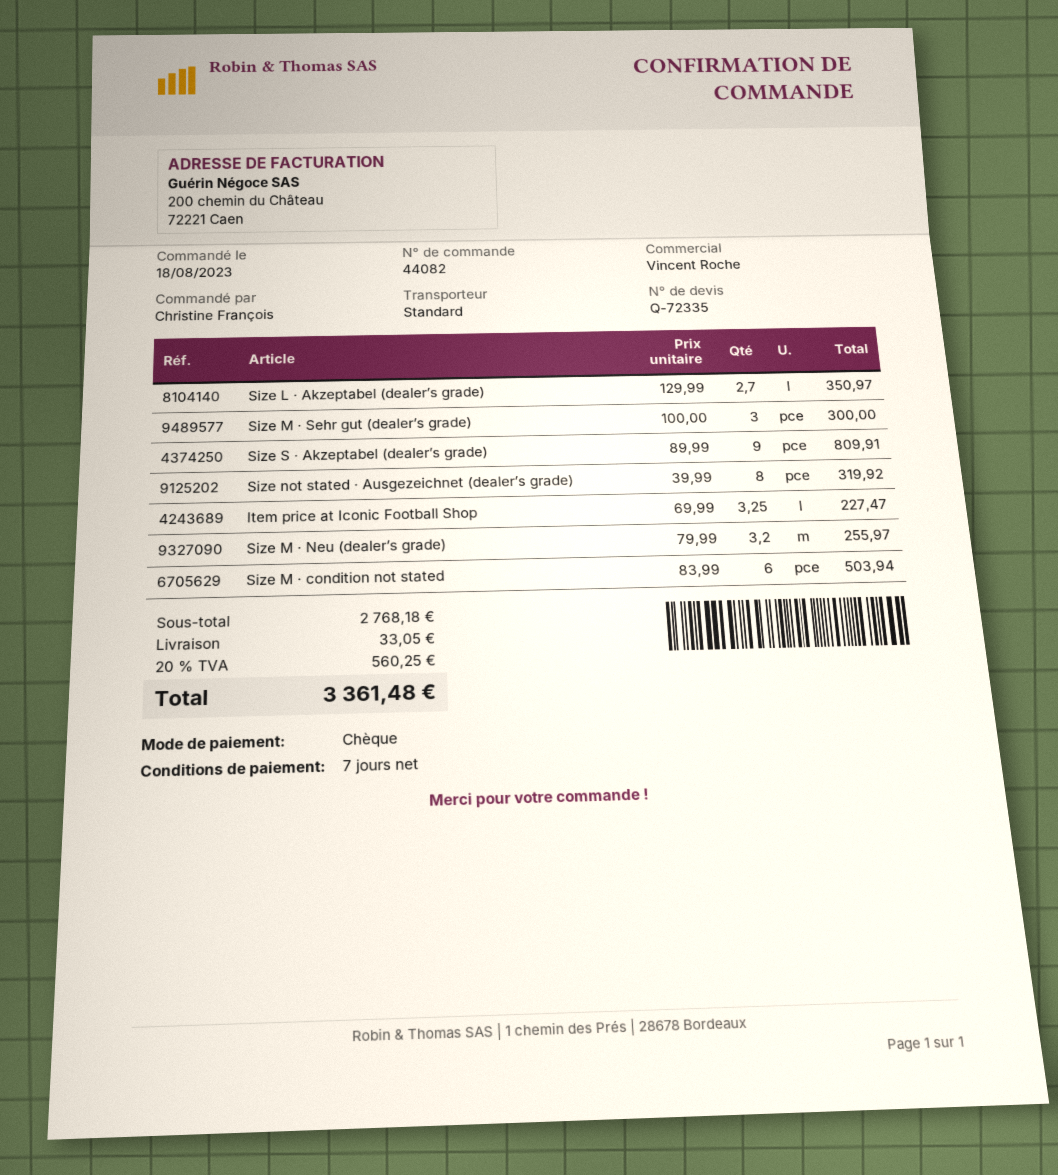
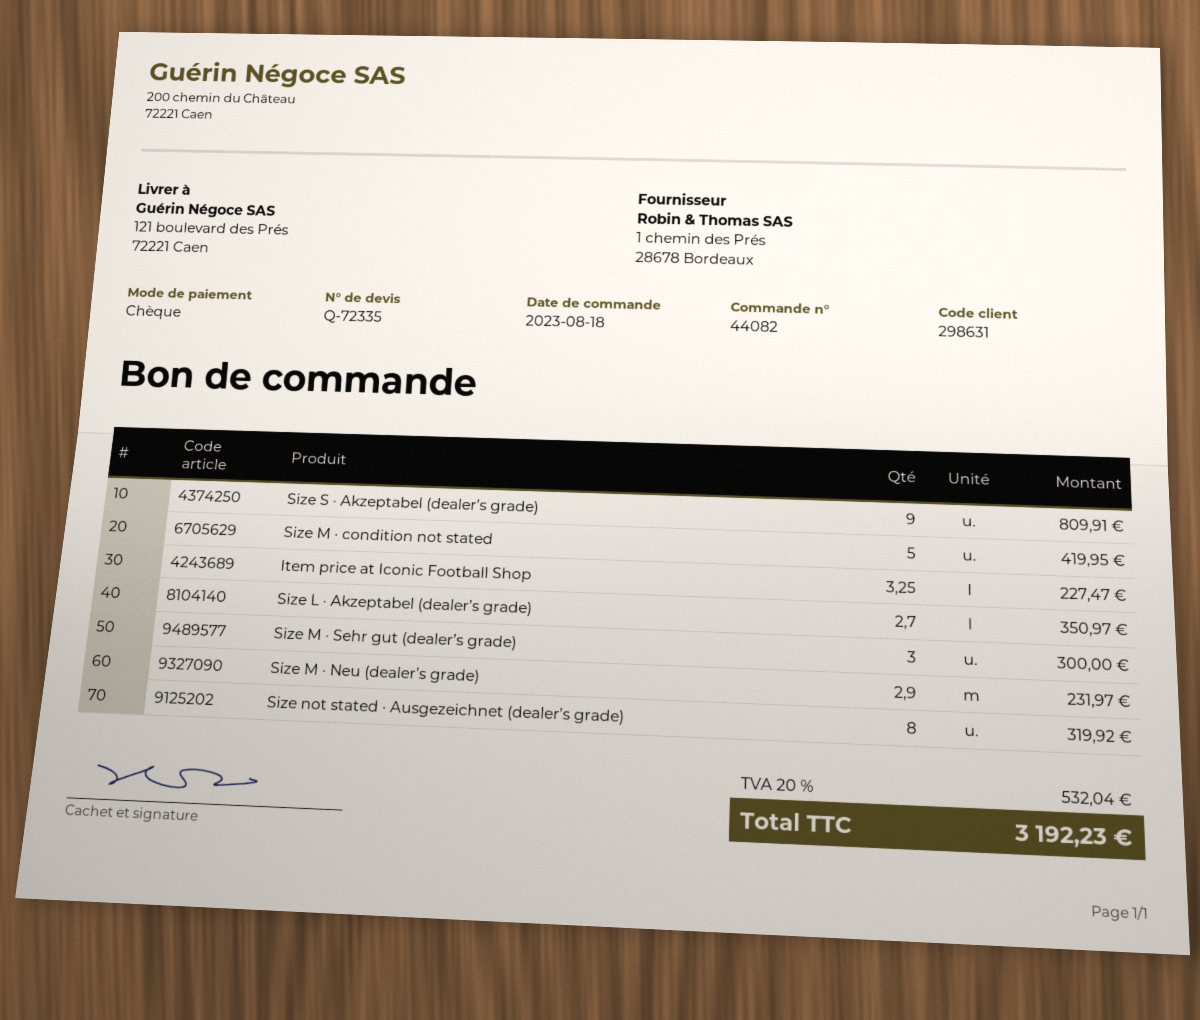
Size M · Neu (dealer’s grade): 3.2 for 255.97 -> 2.9 for 231.97
Size M · condition not stated: 6 for 503.94 -> 5 for 419.95
shipping: 33.05 -> none
tax: 20% = 560.25 -> 20% = 532.04
total: 3361.48 -> 3192.23

